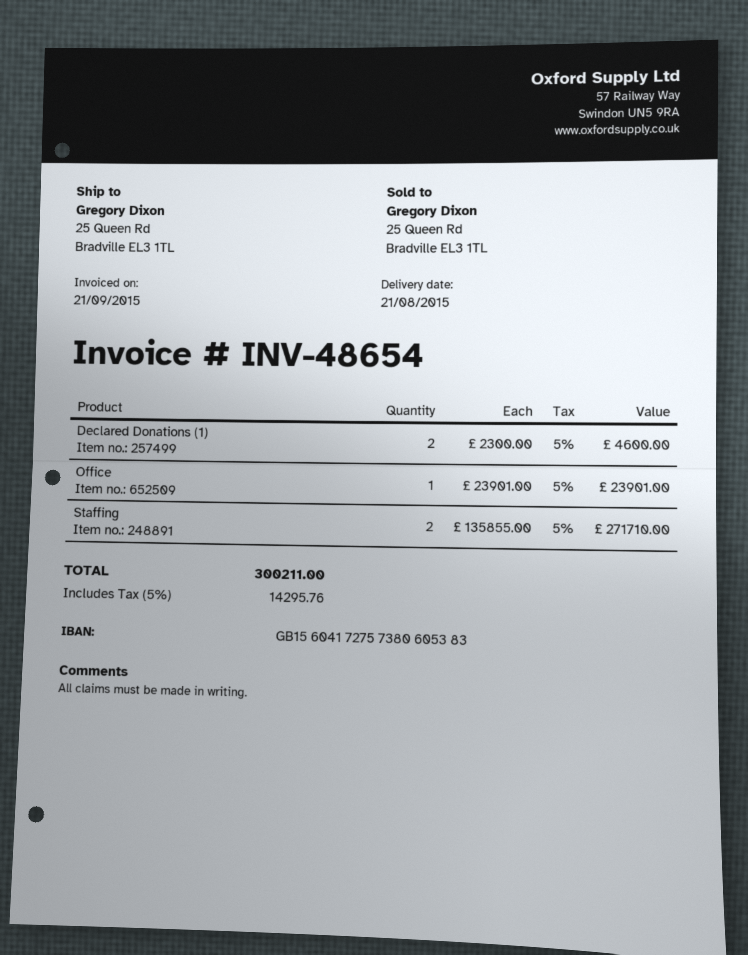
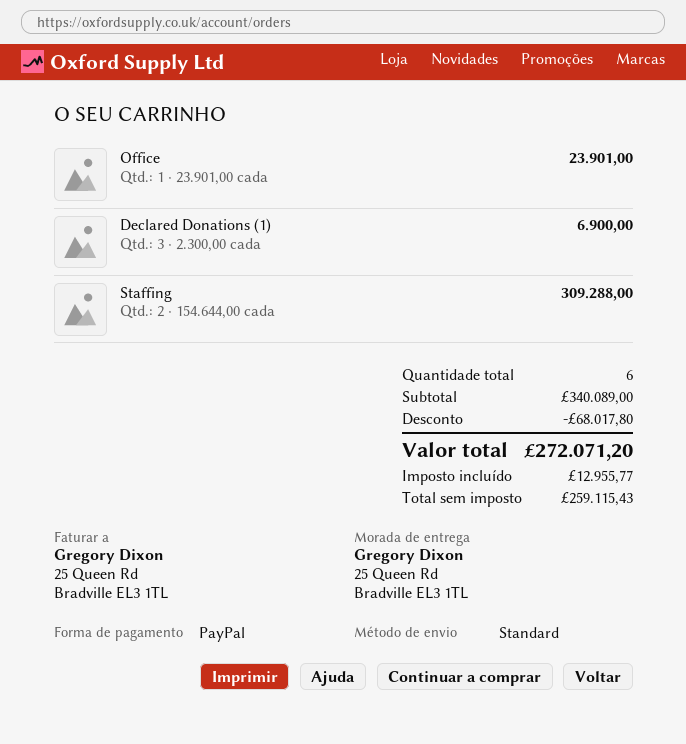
Declared Donations (1): 2 x 2300.00 = 4600.00 -> 3 x 2300.00 = 6900.00
Staffing: 2 x 135855.00 = 271710.00 -> 2 x 154644.00 = 309288.00
discount: none -> 68017.80
tax: 14295.76 -> 12955.77
total: 300211.00 -> 272071.20

